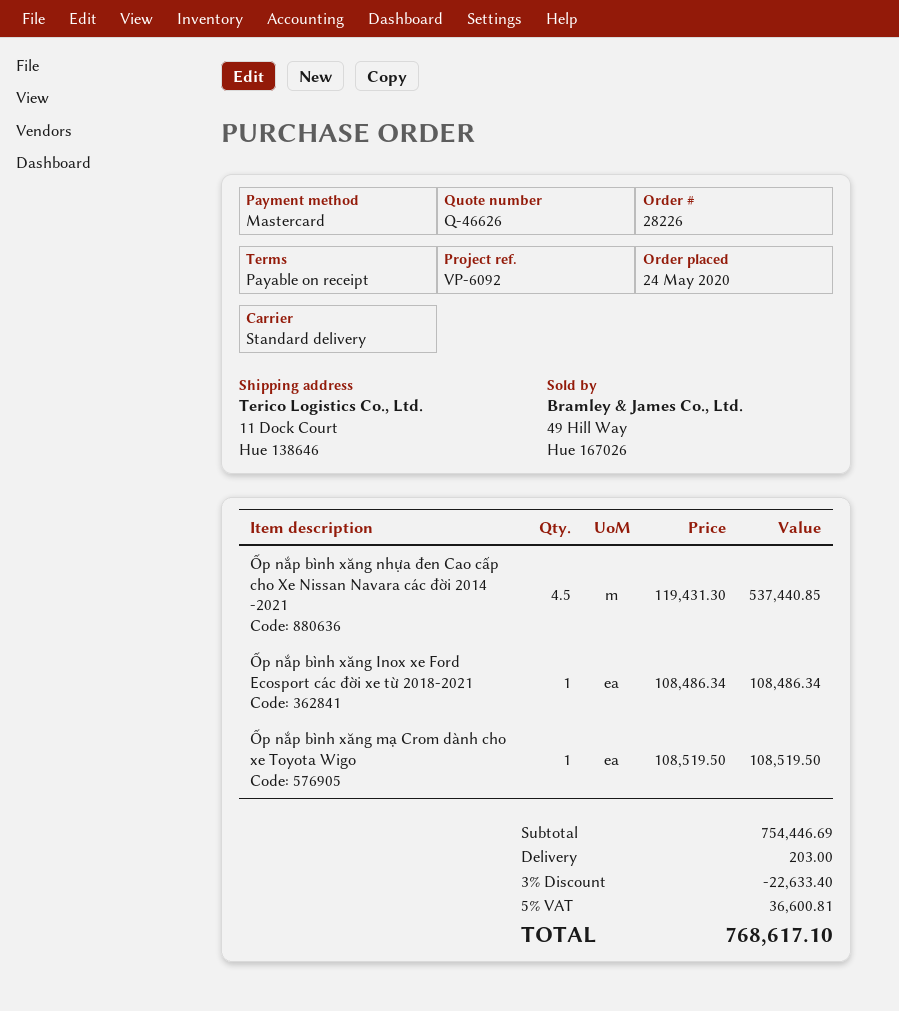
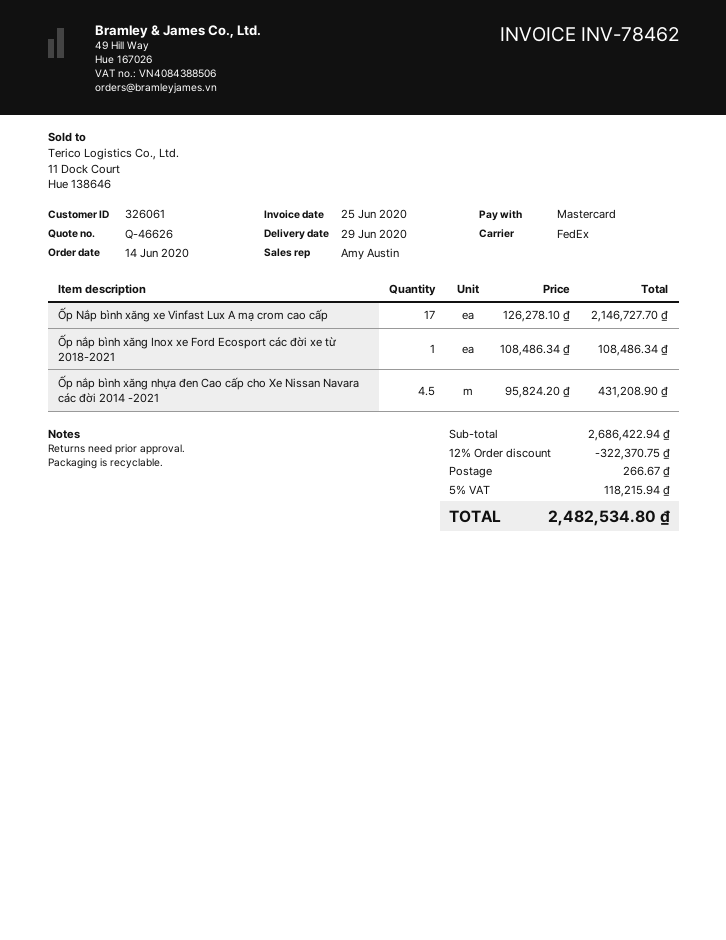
order date: 2020-05-24 -> 2020-06-14
shipping method: standard -> FedEx
Ốp nắp bình xăng nhựa đen Cao cấp cho Xe Nissan Navara các đời 2014 -2021: 4.5 x 119431.30 = 537440.85 -> 4.5 x 95824.20 = 431208.90
Ốp nắp bình xăng mạ Crom dành cho xe Toyota Wigo: 1 x 108519.50 = 108519.50 -> none
Ốp Nắp bình xăng xe Vinfast Lux A mạ crom cao cấp: none -> 17 x 126278.10 = 2146727.70
subtotal: 754446.69 -> 2686422.94
discount: 3% = 22633.40 -> 12% = 322370.75
shipping: 203.00 -> 266.67
tax: 5% = 36600.81 -> 5% = 118215.94
total: 768617.10 -> 2482534.80

